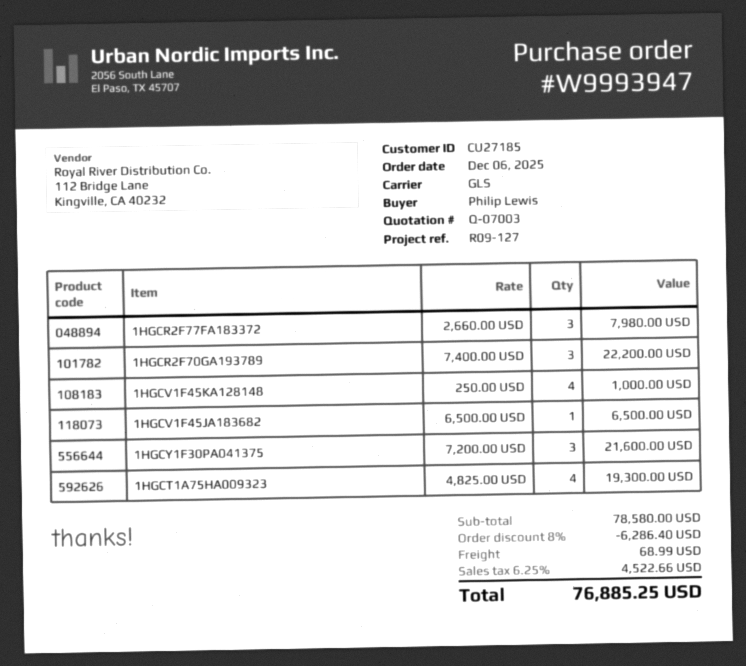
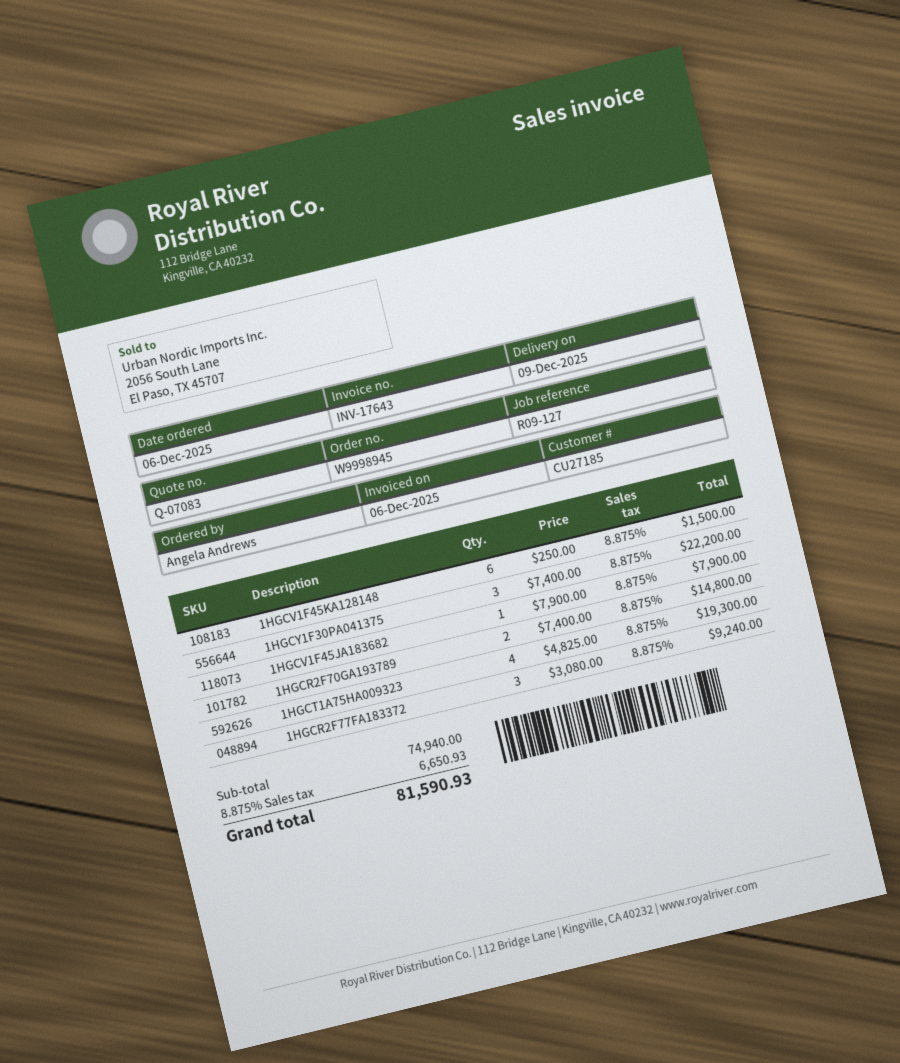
quote number: Q-07003 -> Q-07083
order number: W9993947 -> W9998945
ordered by: Philip Lewis -> Angela Andrews
1HGCR2F77FA183372: 3 x 2660.00 = 7980.00 -> 3 x 3080.00 = 9240.00
1HGCR2F70GA193789: 3 x 7400.00 = 22200.00 -> 2 x 7400.00 = 14800.00
1HGCV1F45KA128148: 4 x 250.00 = 1000.00 -> 6 x 250.00 = 1500.00
1HGCV1F45JA183682: 1 x 6500.00 = 6500.00 -> 1 x 7900.00 = 7900.00
1HGCY1F30PA041375: 3 x 7200.00 = 21600.00 -> 3 x 7400.00 = 22200.00
subtotal: 78580.00 -> 74940.00
discount: 8% = 6286.40 -> none
shipping: 68.99 -> none
tax: 6.25% = 4522.66 -> 8.875% = 6650.93
total: 76885.25 -> 81590.93

